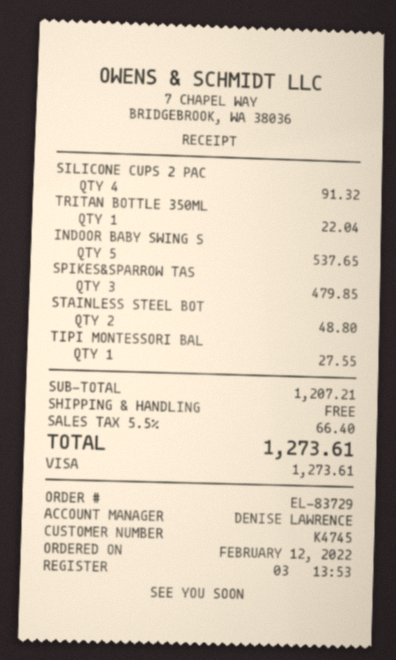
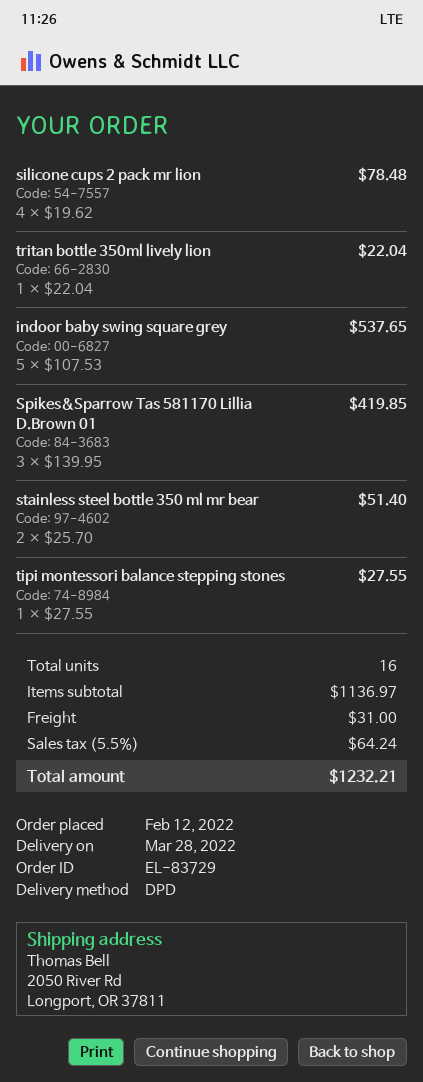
SILICONE CUPS 2 PAC: 4 for 91.32 -> 4 for 78.48
SPIKES&SPARROW TAS: 3 for 479.85 -> 3 for 419.85
STAINLESS STEEL BOT: 2 for 48.80 -> 2 for 51.40
subtotal: 1207.21 -> 1136.97
shipping: 0.00 -> 31.00
tax: 5.5% = 66.40 -> 5.5% = 64.24
total: 1273.61 -> 1232.21

